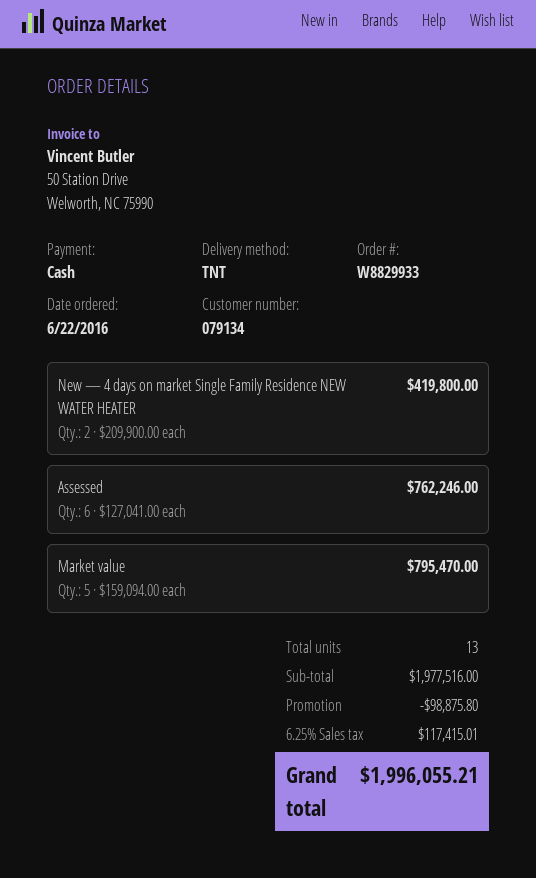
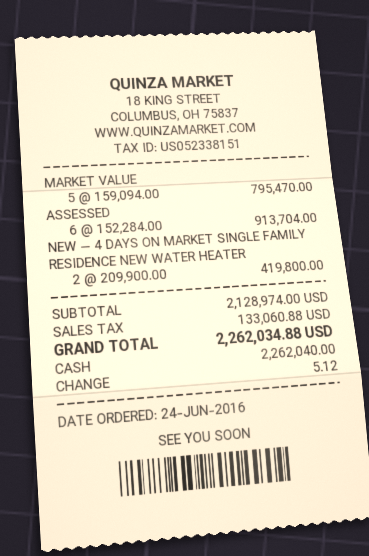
order date: 2016-06-22 -> 2016-06-24
Assessed: 6 x 127041.00 = 762246.00 -> 6 x 152284.00 = 913704.00
subtotal: 1977516.00 -> 2128974.00
discount: 98875.80 -> none
tax: 117415.01 -> 133060.88
total: 1996055.21 -> 2262034.88

